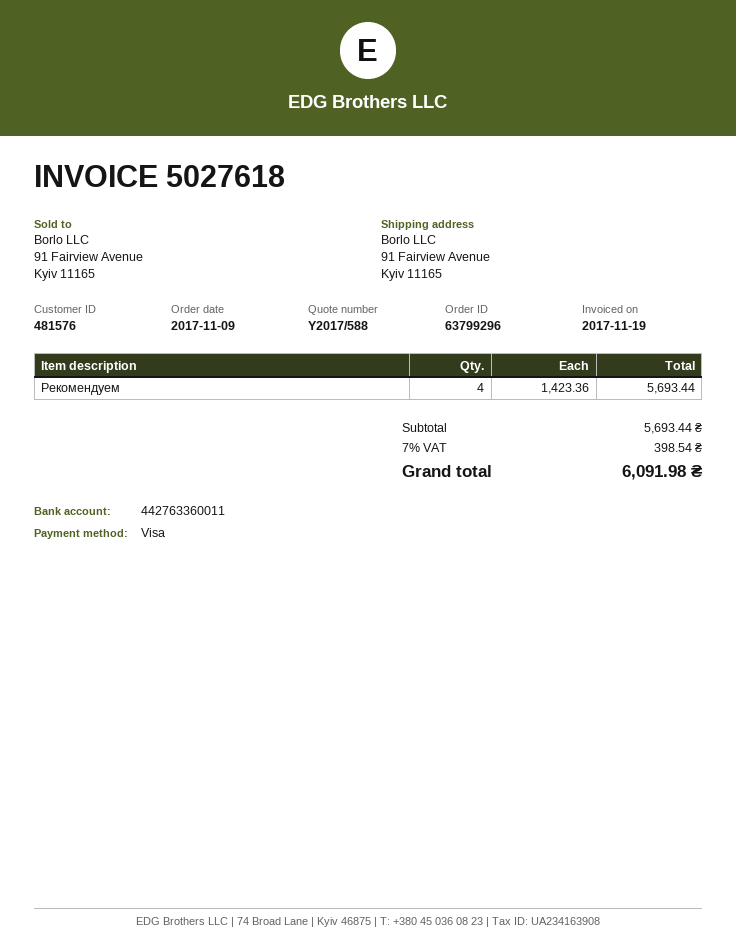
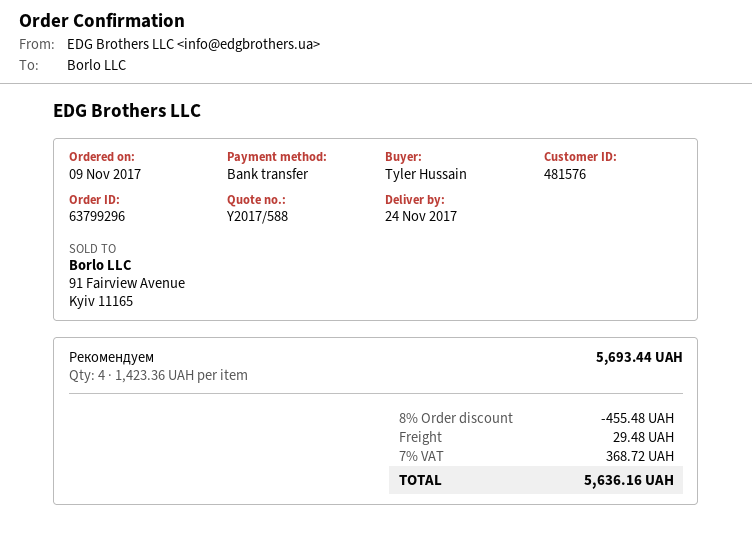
payment method: Visa -> bank transfer
discount: none -> 8% = 455.48
shipping: none -> 29.48
tax: 7% = 398.54 -> 7% = 368.72
total: 6091.98 -> 5636.16

